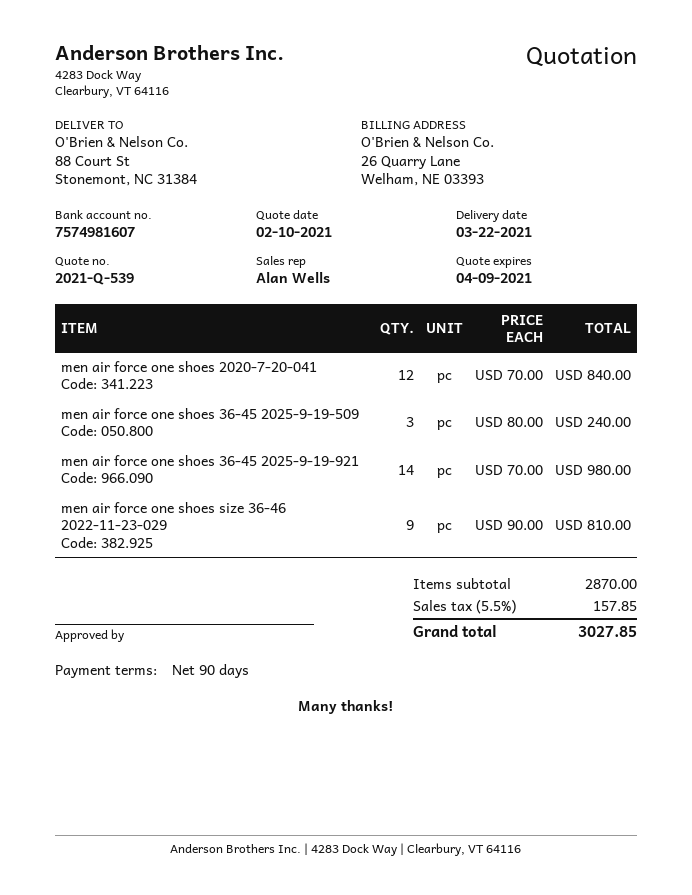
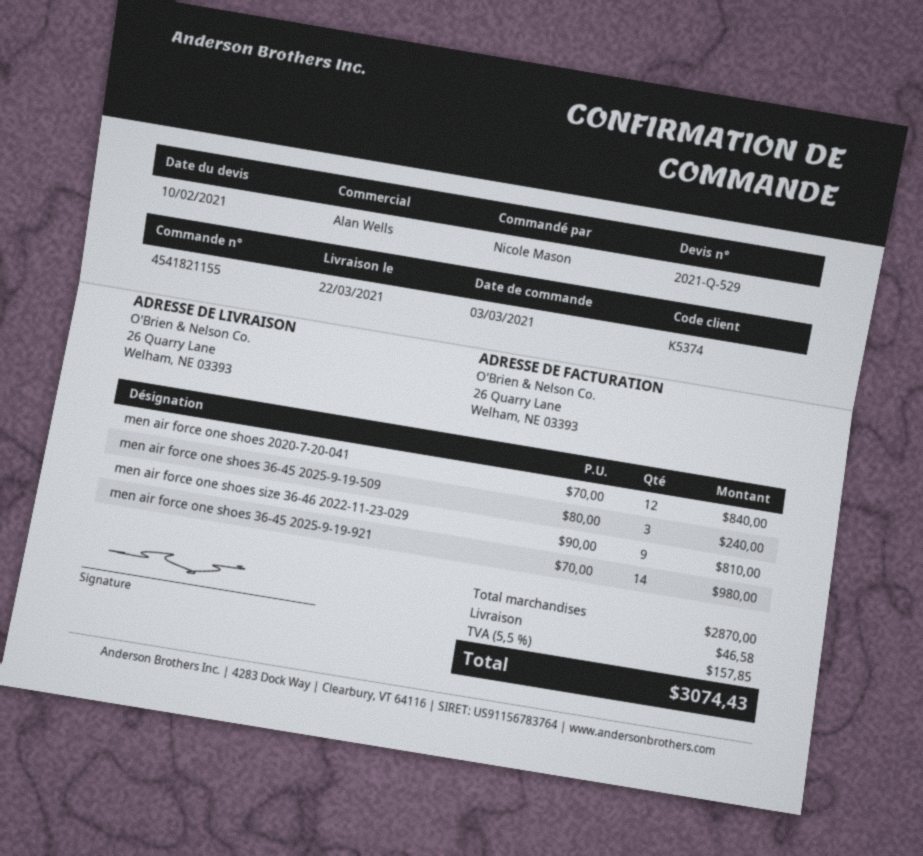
quote number: 2021-Q-539 -> 2021-Q-529
ship to: 88 Court St, Stonemont, NC 31384 -> 26 Quarry Lane, Welham, NE 03393
shipping: none -> 46.58
total: 3027.85 -> 3074.43

